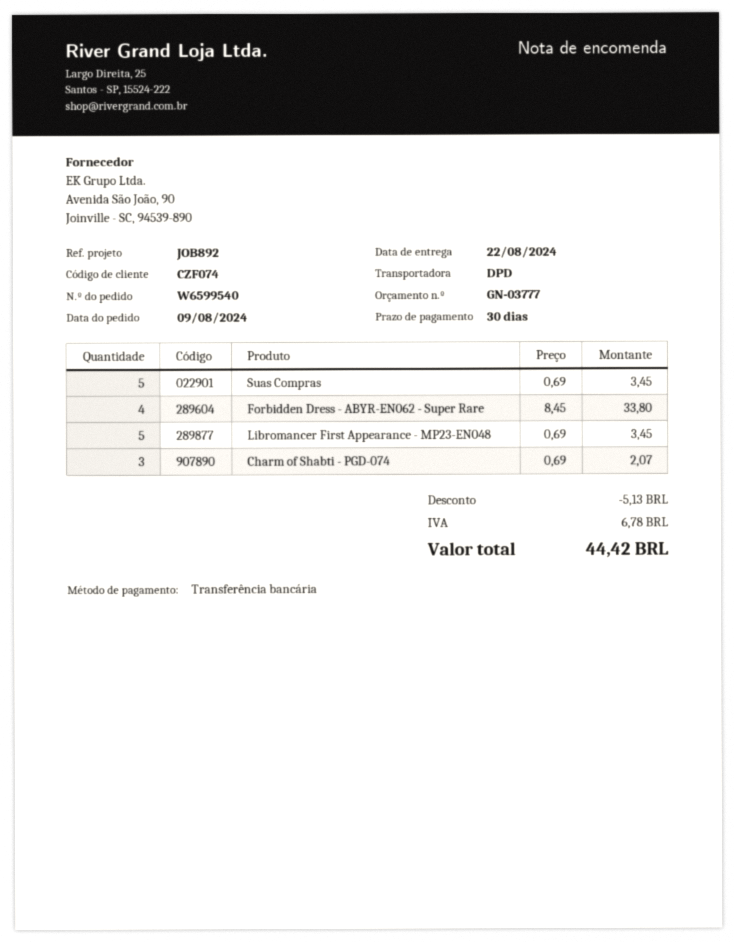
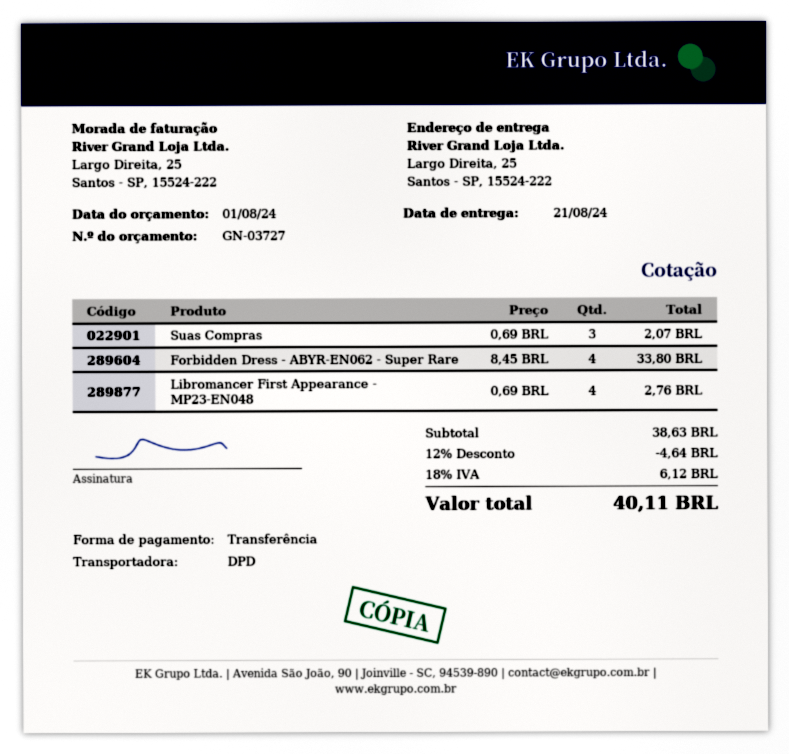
quote number: GN-03777 -> GN-03727
delivery date: 2024-08-22 -> 2024-08-21
Suas Compras: 5 x 0.69 = 3.45 -> 3 x 0.69 = 2.07
Libromancer First Appearance - MP23-EN048: 5 x 0.69 = 3.45 -> 4 x 0.69 = 2.76
Charm of Shabti - PGD-074: 3 x 0.69 = 2.07 -> none
discount: 5.13 -> 4.64
tax: 6.78 -> 6.12
total: 44.42 -> 40.11

